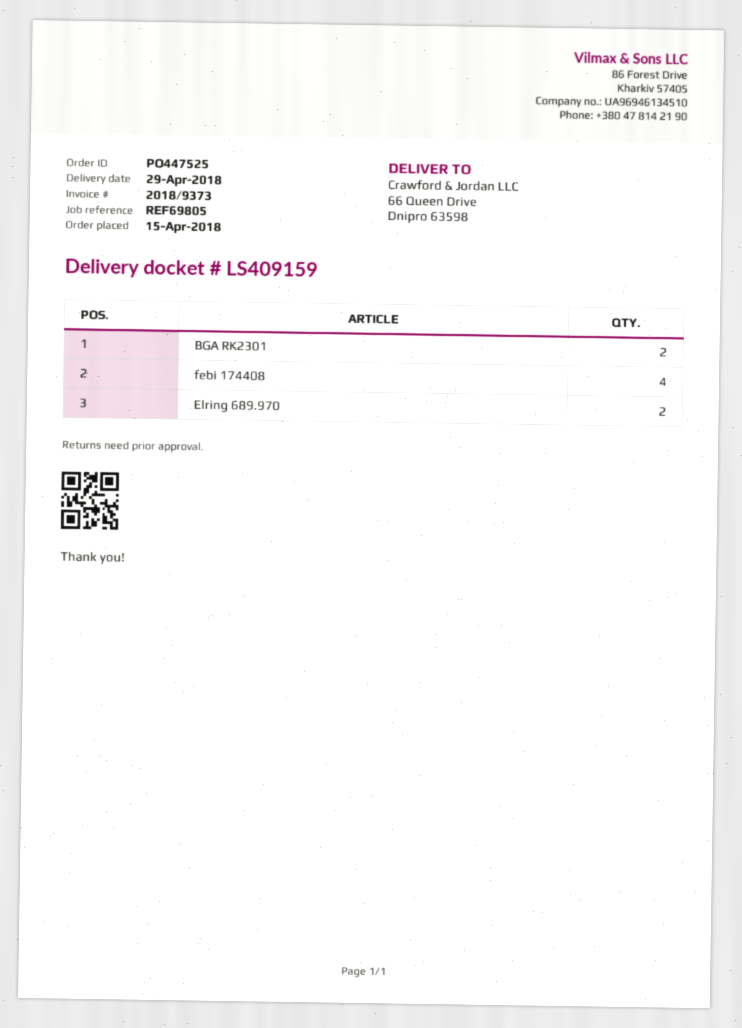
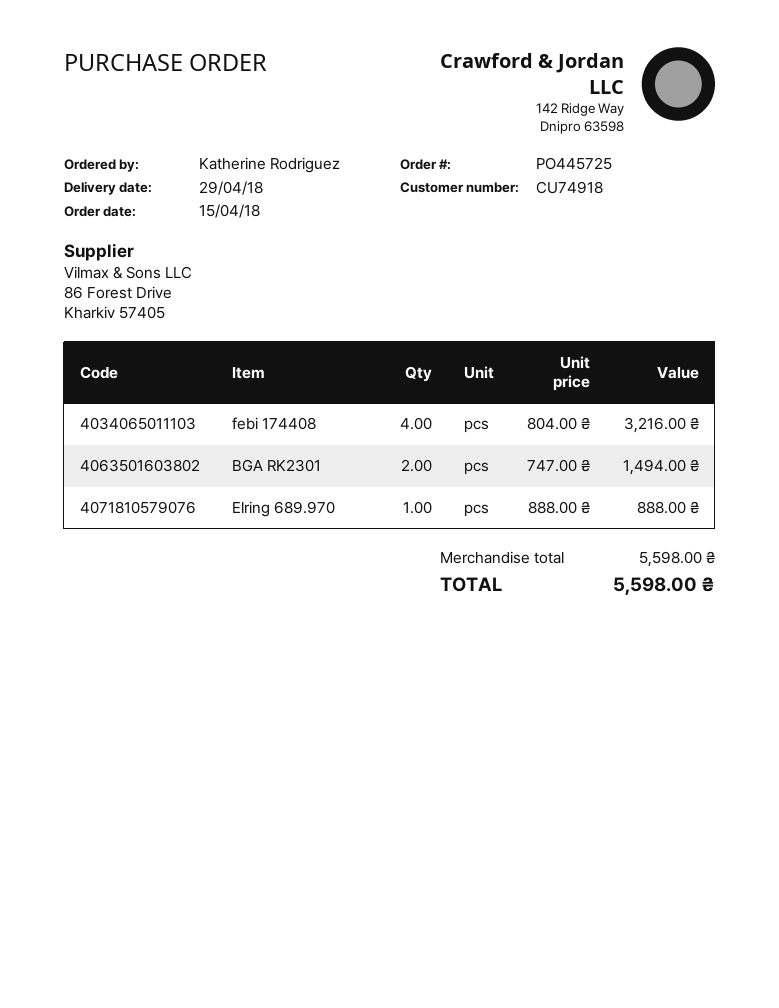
order number: PO447525 -> PO445725
Elring 689.970: 2 -> 1

